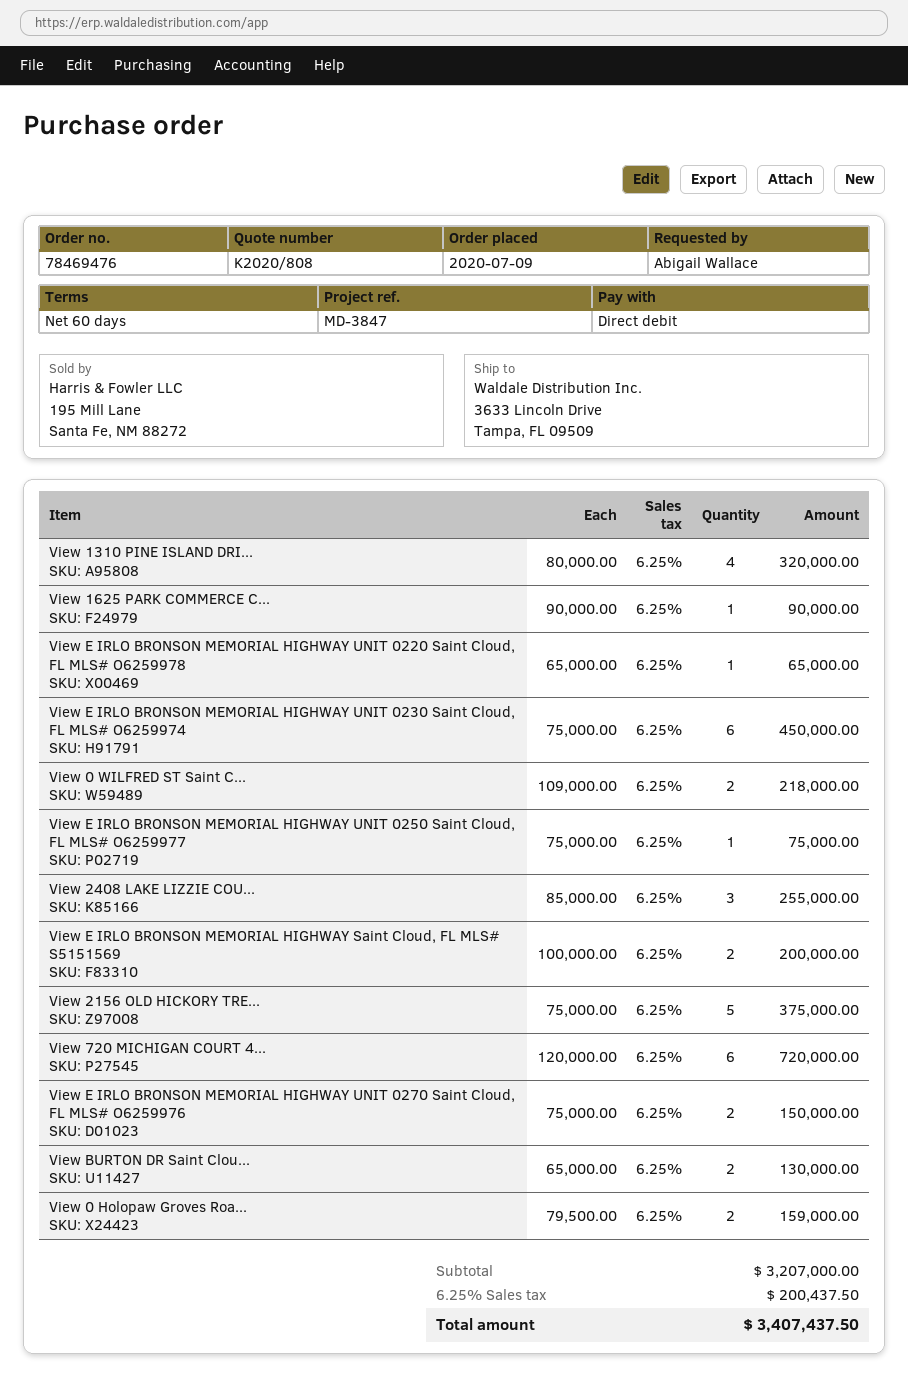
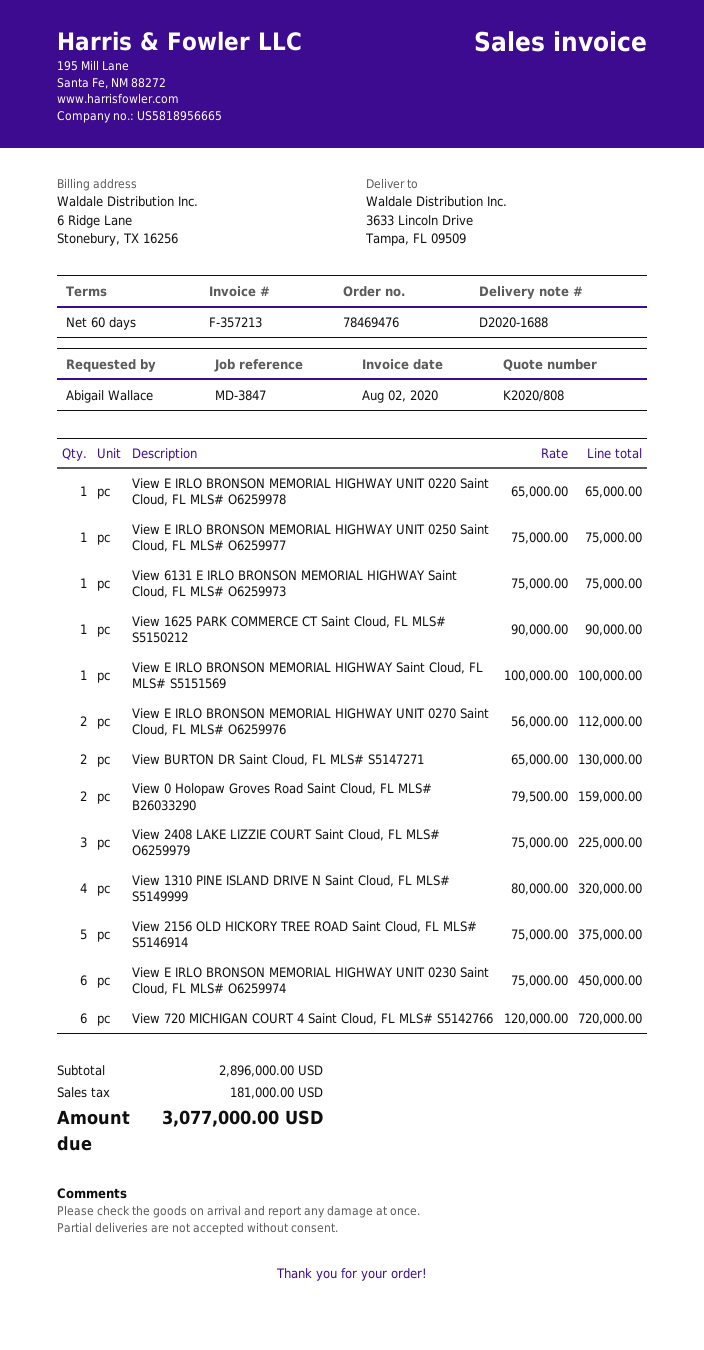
View 0 WILFRED ST Saint C...: 2 x 109000.00 = 218000.00 -> none
View 2408 LAKE LIZZIE COU...: 3 x 85000.00 = 255000.00 -> 3 x 75000.00 = 225000.00
View E IRLO BRONSON MEMORIAL HIGHWAY Saint Cloud, FL MLS# S5151569: 2 x 100000.00 = 200000.00 -> 1 x 100000.00 = 100000.00
View E IRLO BRONSON MEMORIAL HIGHWAY UNIT 0270 Saint Cloud, FL MLS# O6259976: 2 x 75000.00 = 150000.00 -> 2 x 56000.00 = 112000.00
View 6131 E IRLO BRONSON MEMORIAL HIGHWAY Saint Cloud, FL MLS# O6259973: none -> 1 x 75000.00 = 75000.00
subtotal: 3207000.00 -> 2896000.00
tax: 200437.50 -> 181000.00
total: 3407437.50 -> 3077000.00

